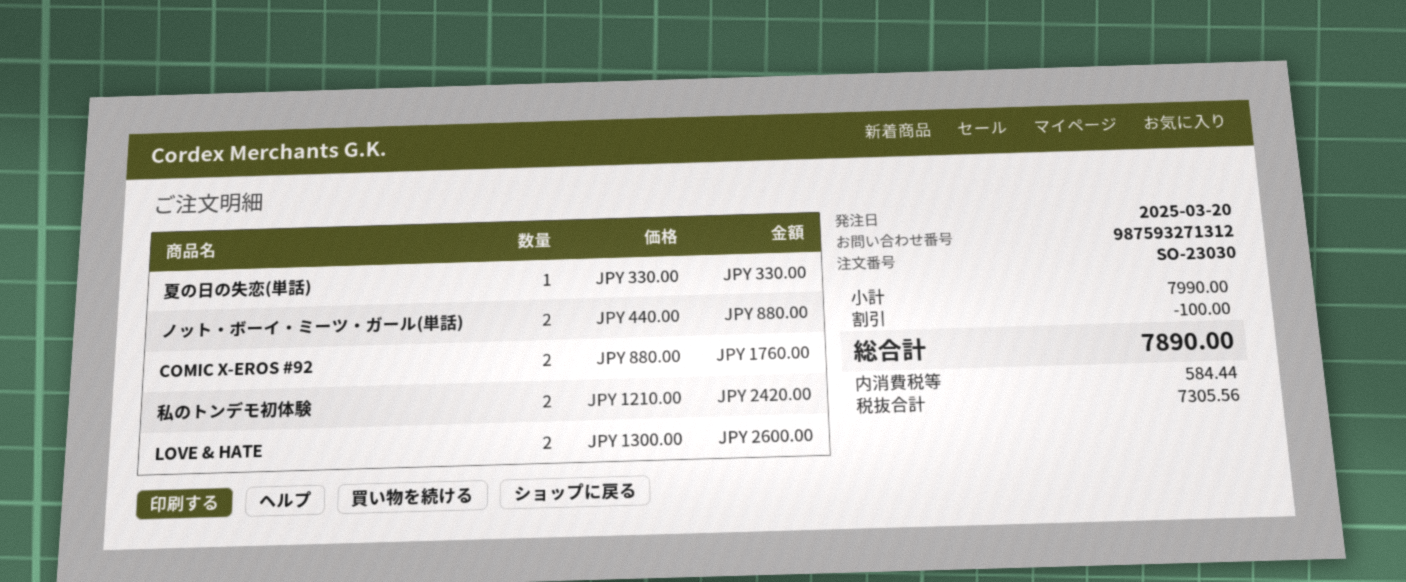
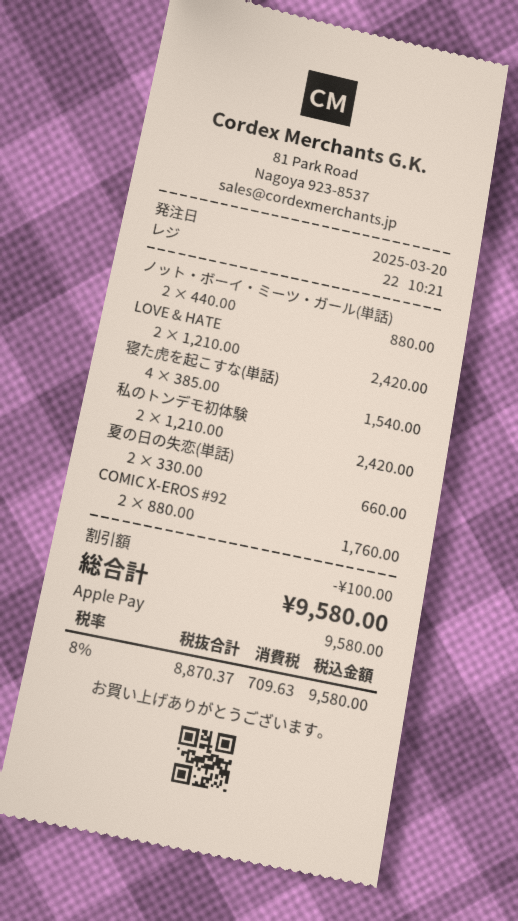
夏の日の失恋(単話): 1 x 330.00 = 330.00 -> 2 x 330.00 = 660.00
LOVE & HATE: 2 x 1300.00 = 2600.00 -> 2 x 1210.00 = 2420.00
寝た虎を起こすな(単話): none -> 4 x 385.00 = 1540.00
net: 7305.56 -> 8870.37
tax: 584.44 -> 709.63
total: 7890.00 -> 9580.00

